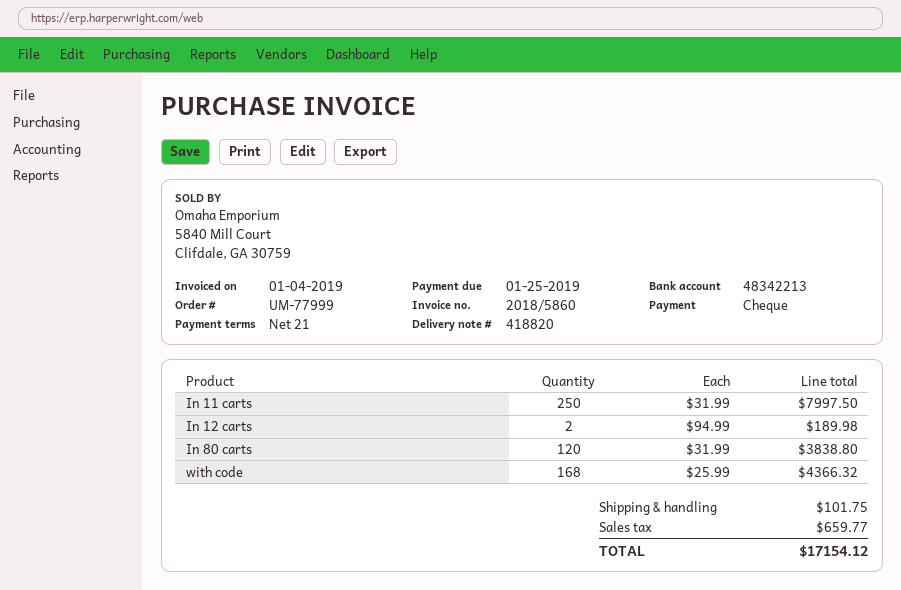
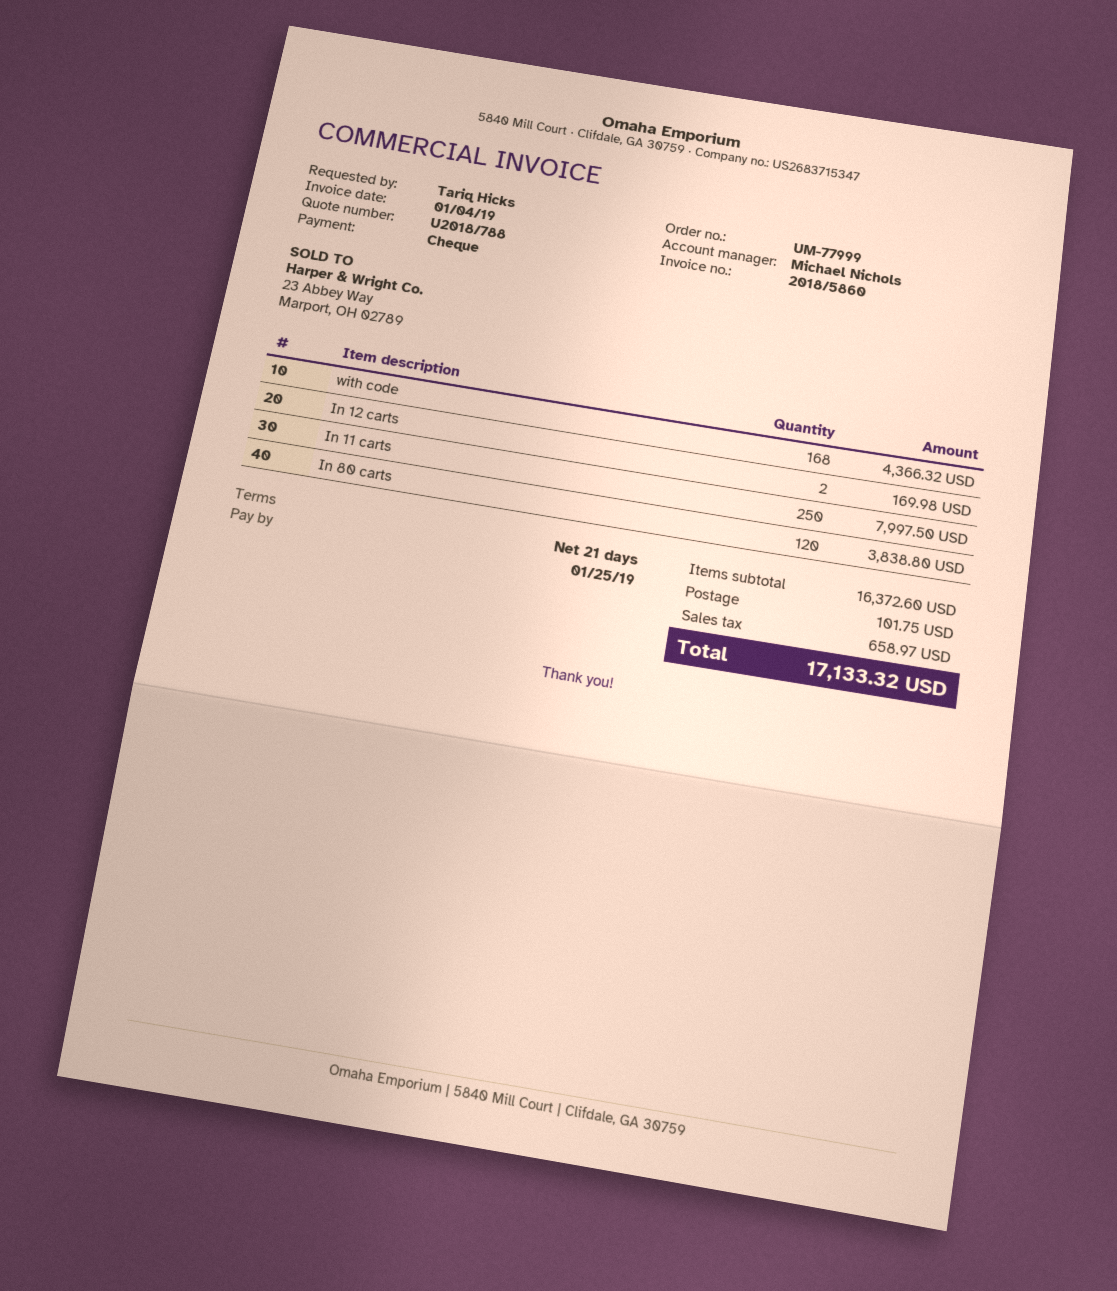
In 12 carts: 2 for 189.98 -> 2 for 169.98
tax: 659.77 -> 658.97
total: 17154.12 -> 17133.32

